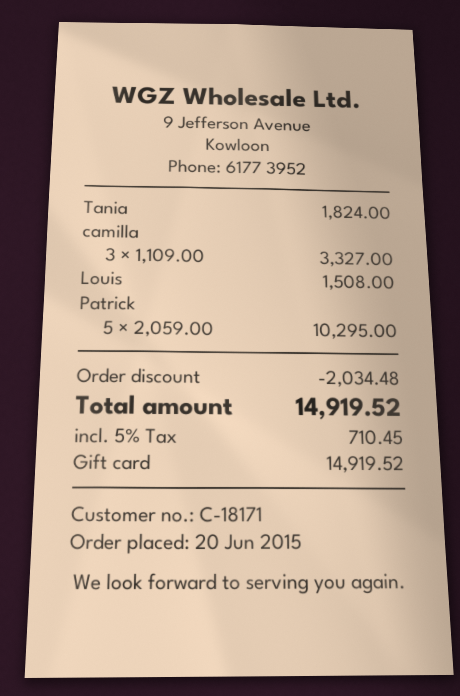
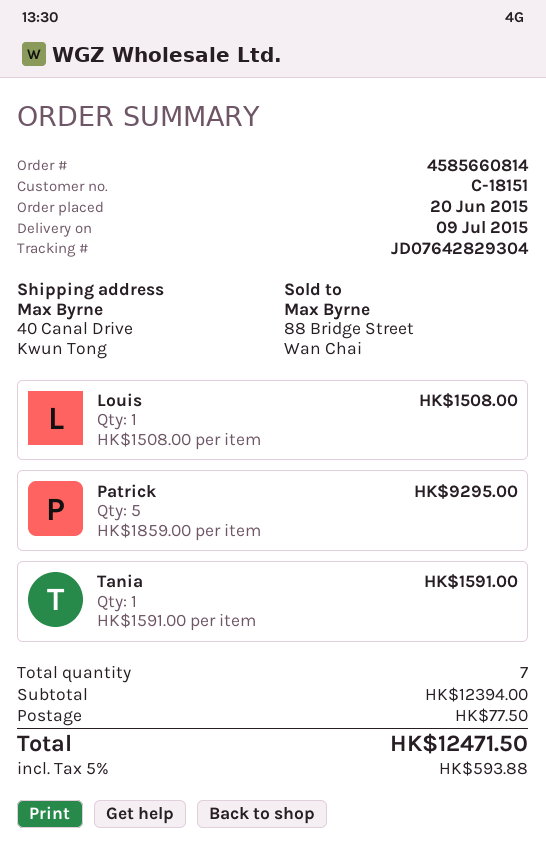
customer number: C-18171 -> C-18151
Tania: 1 x 1824.00 = 1824.00 -> 1 x 1591.00 = 1591.00
camilla: 3 x 1109.00 = 3327.00 -> none
Patrick: 5 x 2059.00 = 10295.00 -> 5 x 1859.00 = 9295.00
discount: 2034.48 -> none
shipping: none -> 77.50
tax: 5% = 710.45 -> 5% = 593.88
total: 14919.52 -> 12471.50

